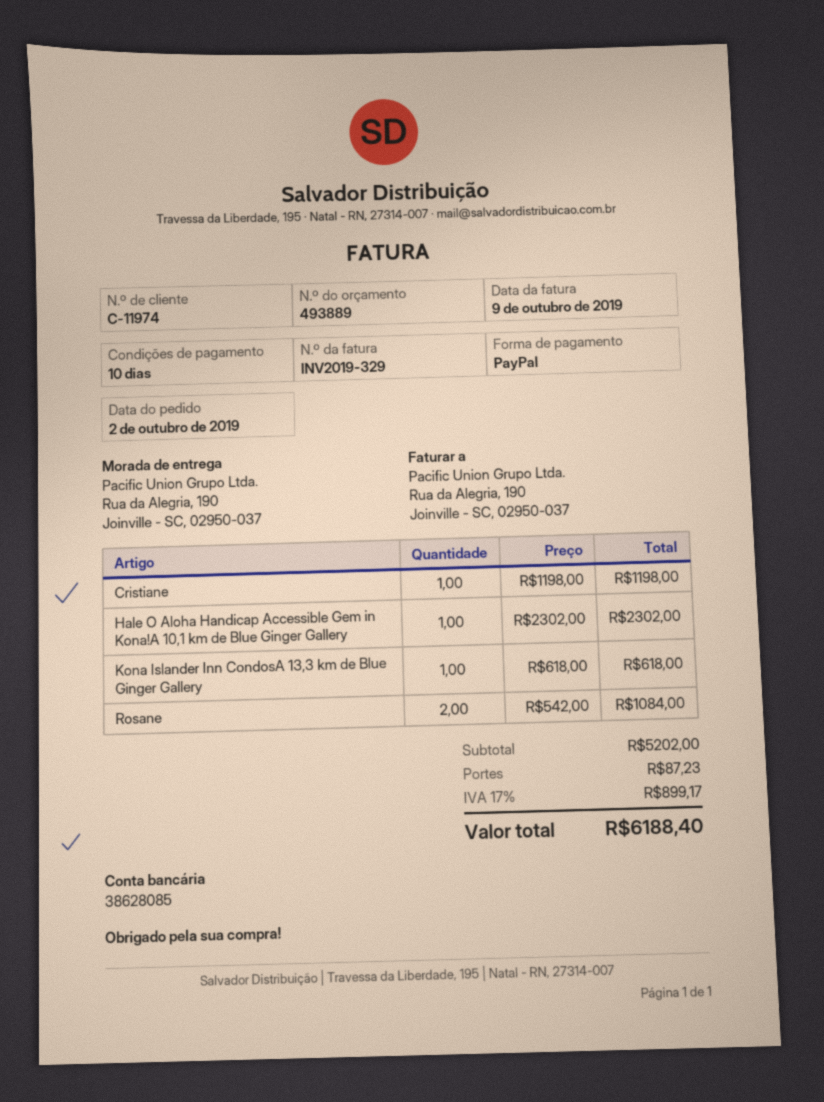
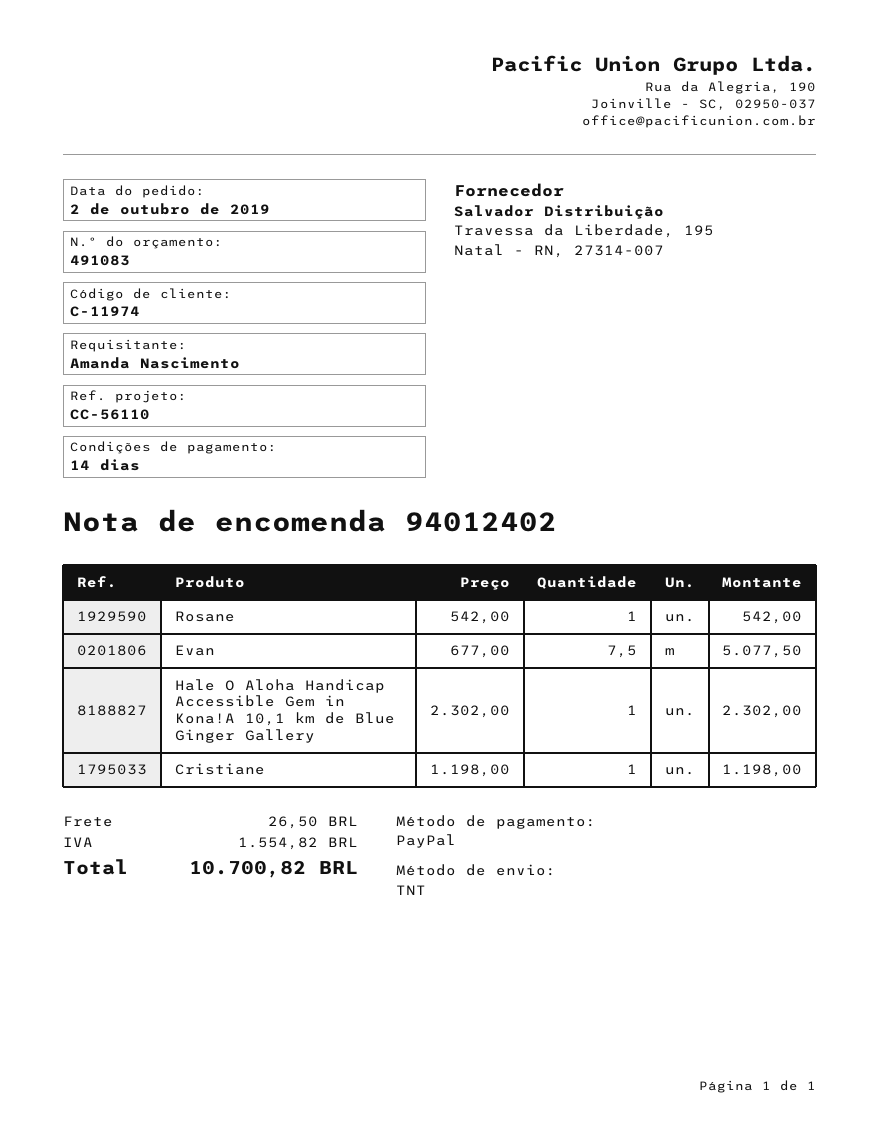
quote number: 493889 -> 491083
payment terms: 10 days -> 14 days
Kona Islander Inn CondosA 13,3 km de Blue Ginger Gallery: 1 x 618.00 = 618.00 -> none
Rosane: 2 x 542.00 = 1084.00 -> 1 x 542.00 = 542.00
Evan: none -> 7.5 x 677.00 = 5077.50
shipping: 87.23 -> 26.50
tax: 899.17 -> 1554.82
total: 6188.40 -> 10700.82

